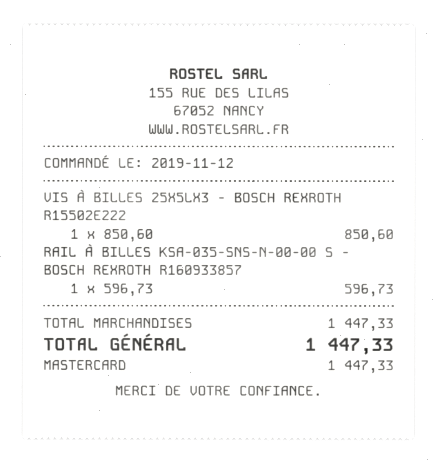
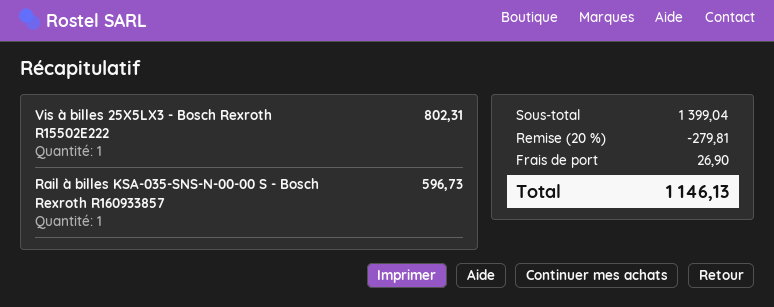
VIS À BILLES 25X5LX3 - BOSCH REXROTH R15502E222: 1 for 850.60 -> 1 for 802.31
subtotal: 1447.33 -> 1399.04
discount: none -> 20% = 279.81
shipping: none -> 26.90
total: 1447.33 -> 1146.13

